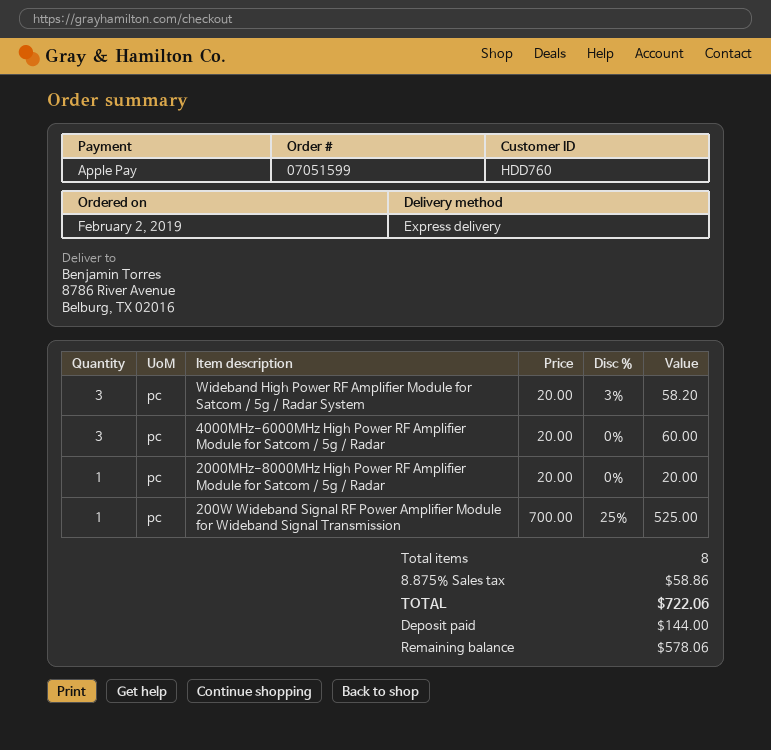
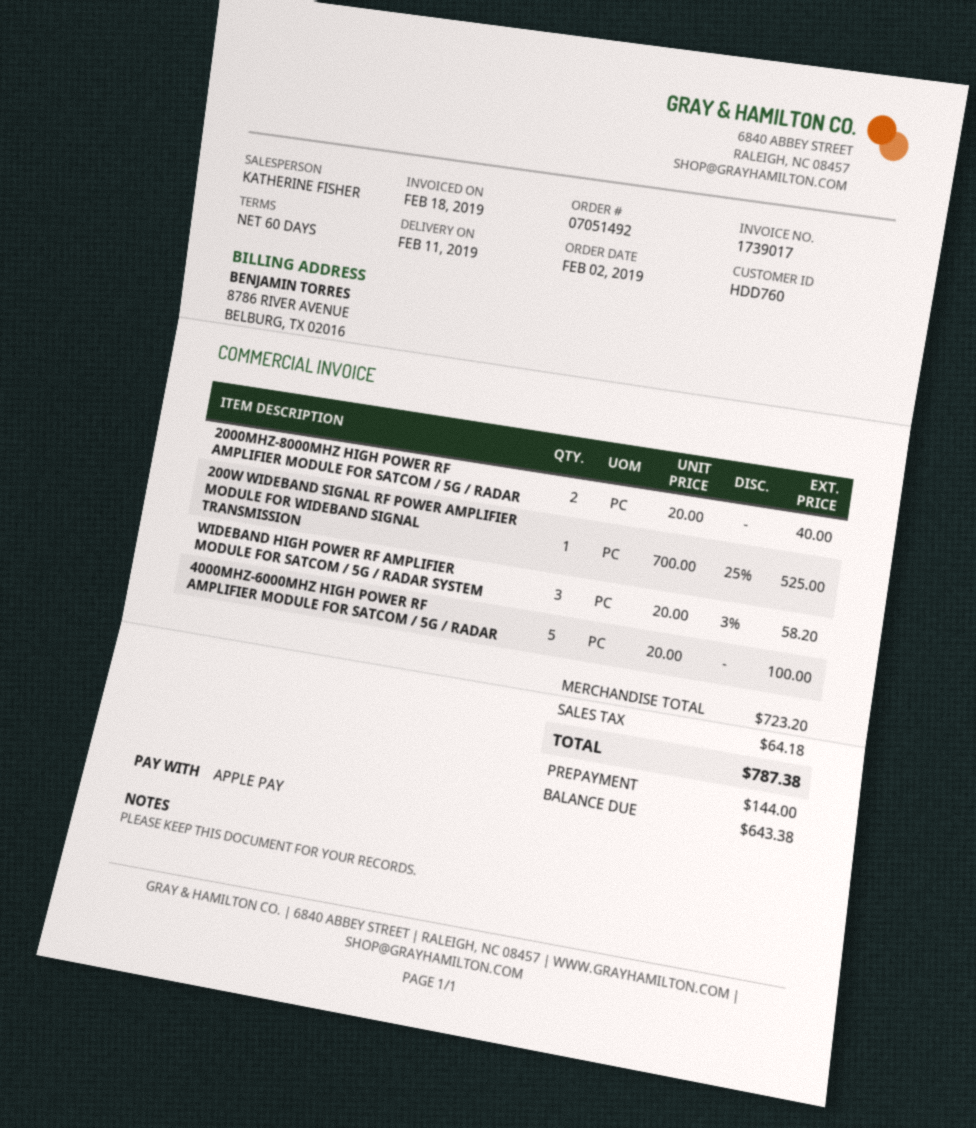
order number: 07051599 -> 07051492
4000MHz-6000MHz High Power RF Amplifier Module for Satcom / 5g / Radar: 3 x 20.00 = 60.00 -> 5 x 20.00 = 100.00
2000MHz-8000MHz High Power RF Amplifier Module for Satcom / 5g / Radar: 1 x 20.00 = 20.00 -> 2 x 20.00 = 40.00
tax: 58.86 -> 64.18
total: 722.06 -> 787.38
balance: 578.06 -> 643.38

